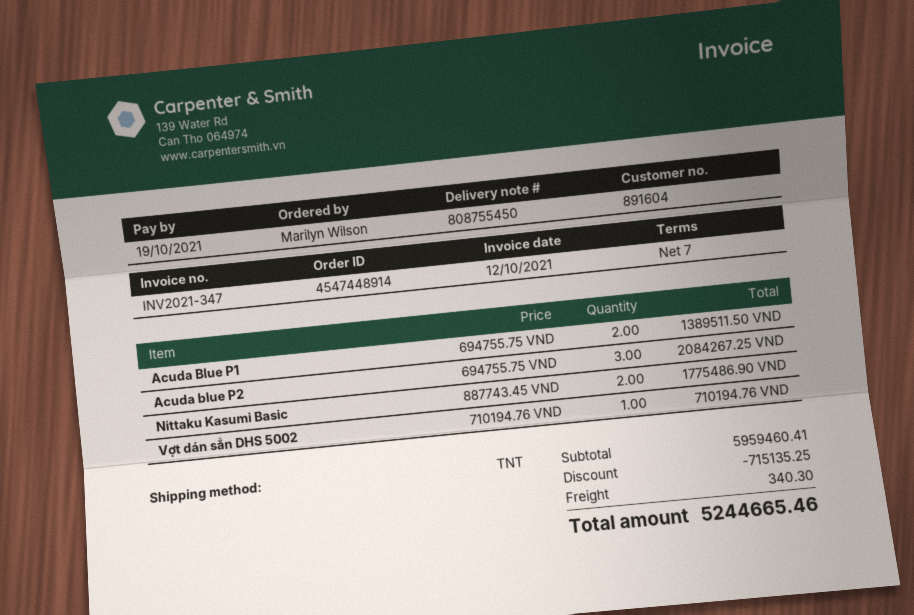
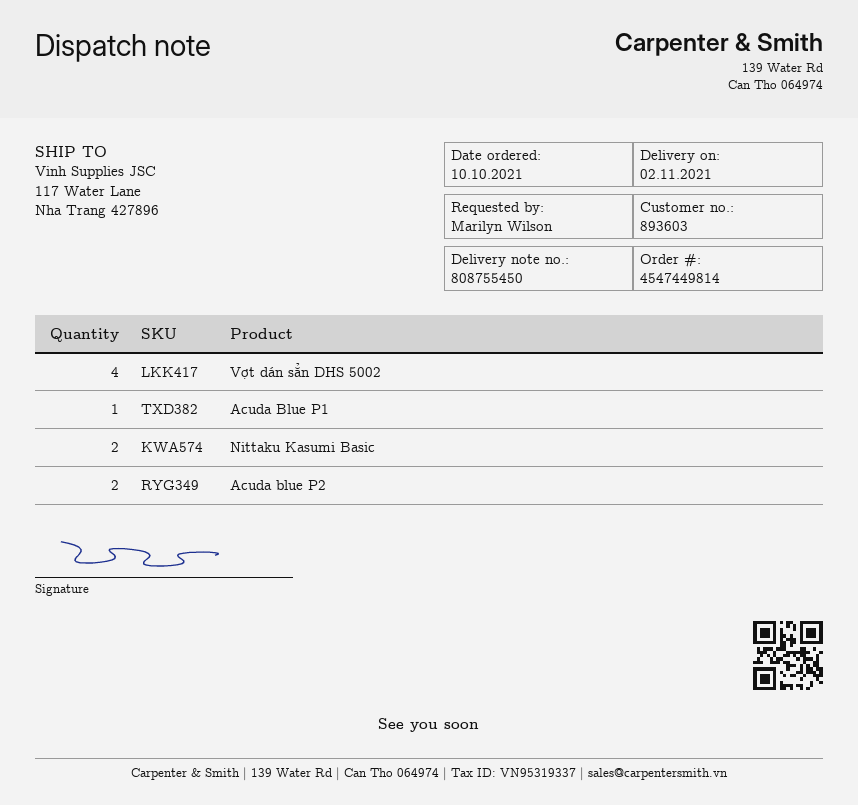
order number: 4547448914 -> 4547449814
customer number: 891604 -> 893603
Acuda Blue P1: 2 -> 1
Acuda blue P2: 3 -> 2
Vợt dán sẳn DHS 5002: 1 -> 4

